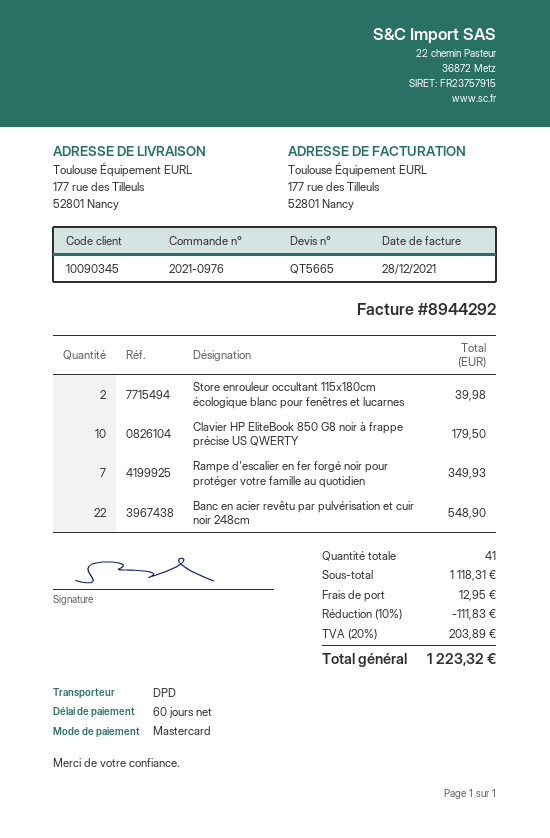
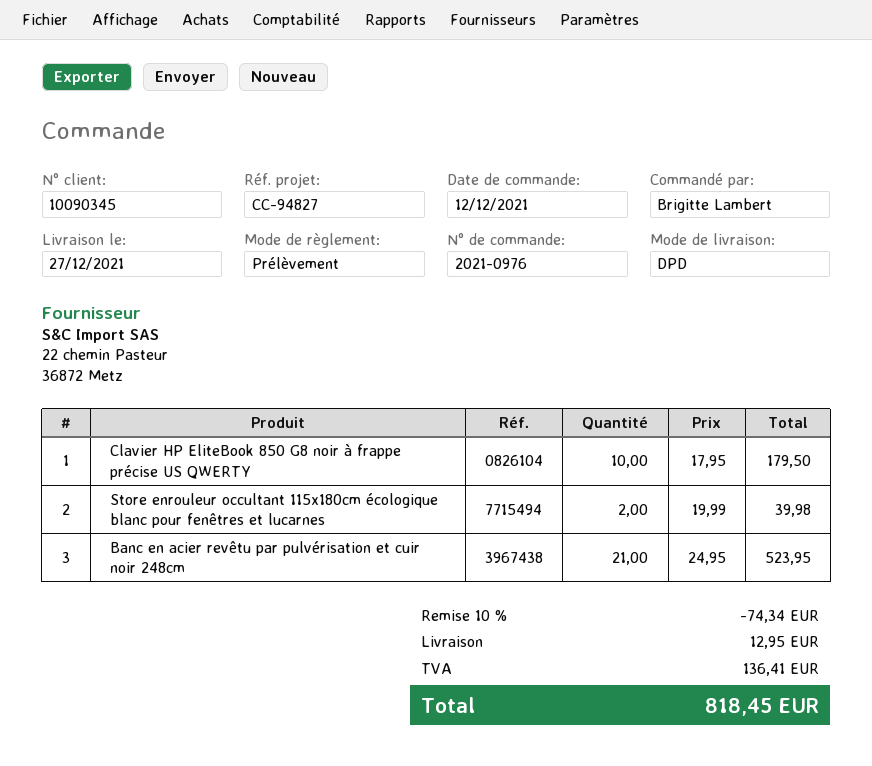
payment method: Mastercard -> direct debit
Rampe d'escalier en fer forgé noir pour protéger votre famille au quotidien: 7 for 349.93 -> none
Banc en acier revêtu par pulvérisation et cuir noir 248cm: 22 for 548.90 -> 21 for 523.95
discount: 10% = 111.83 -> 10% = 74.34
tax: 203.89 -> 136.41
total: 1223.32 -> 818.45

